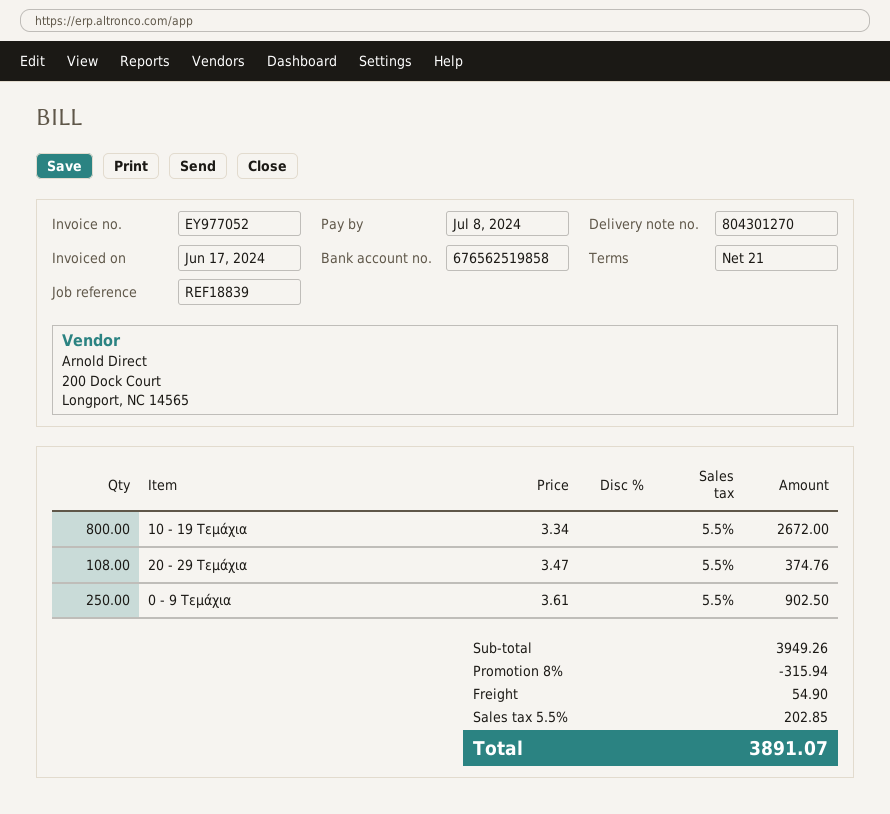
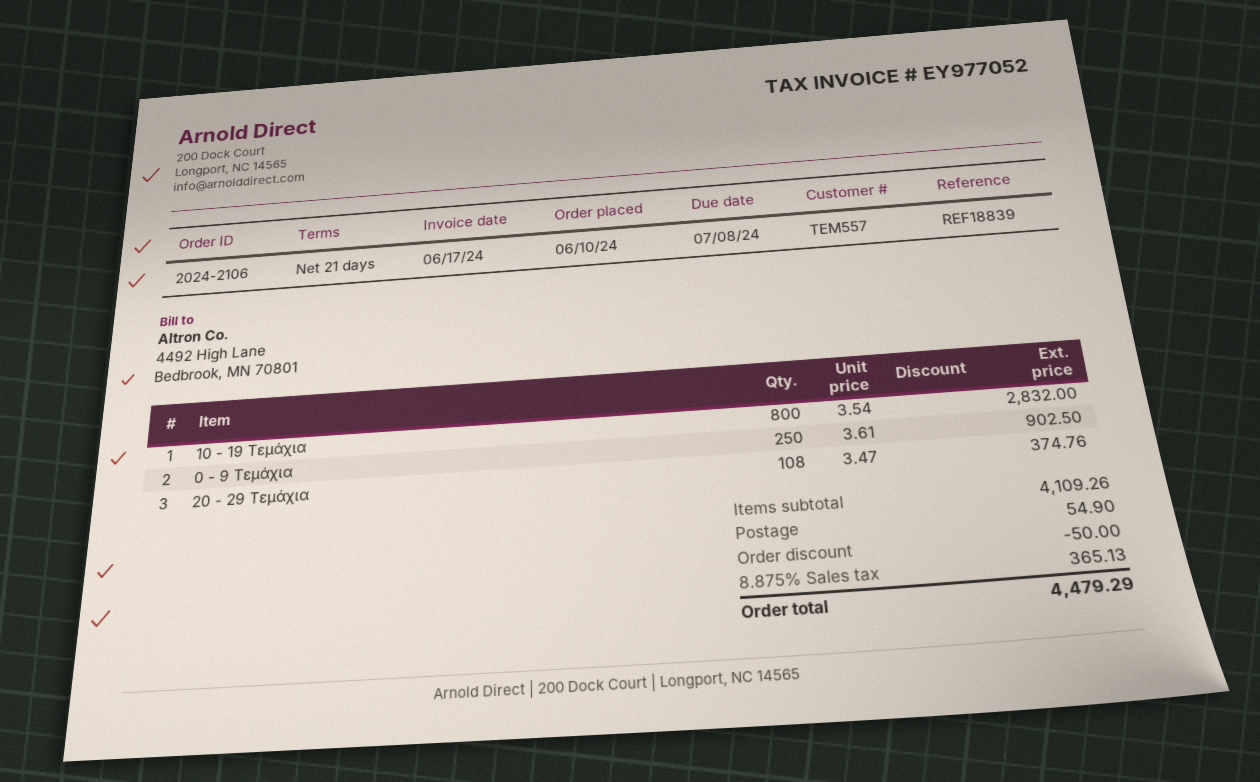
10 - 19 Τεμάχια: 800 x 3.34 = 2672.00 -> 800 x 3.54 = 2832.00
subtotal: 3949.26 -> 4109.26
discount: 315.94 -> 50.00
tax: 5.5% = 202.85 -> 8.875% = 365.13
total: 3891.07 -> 4479.29

